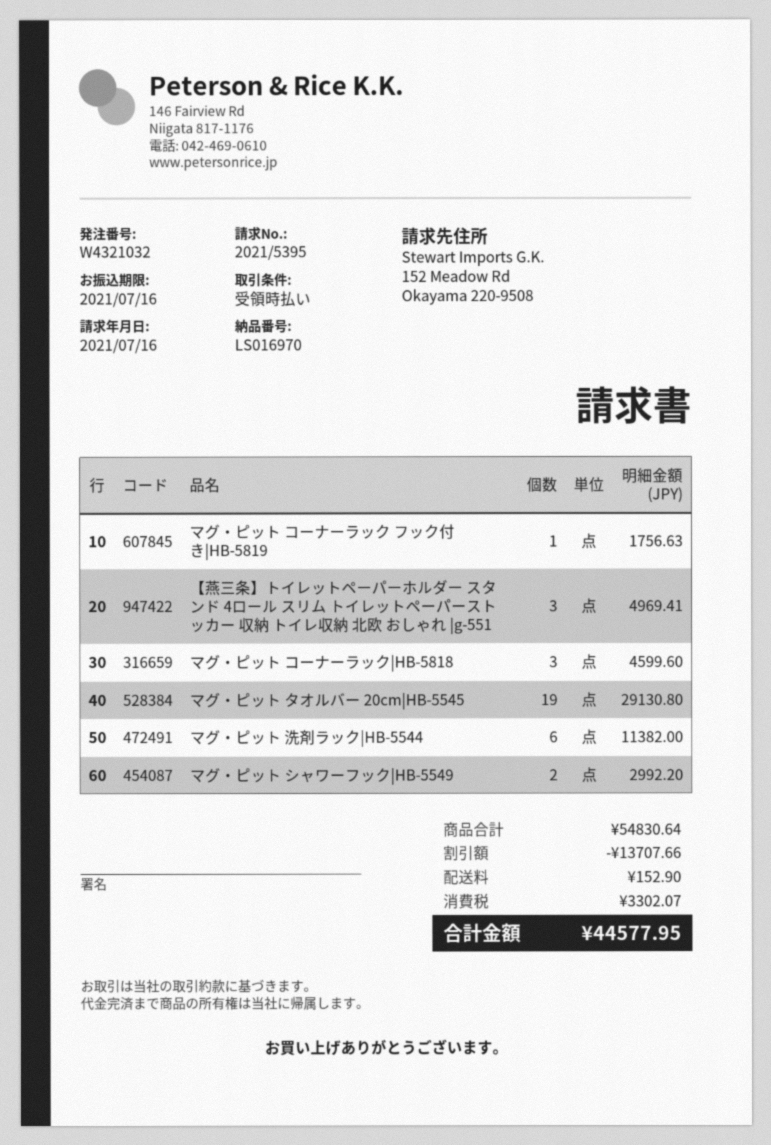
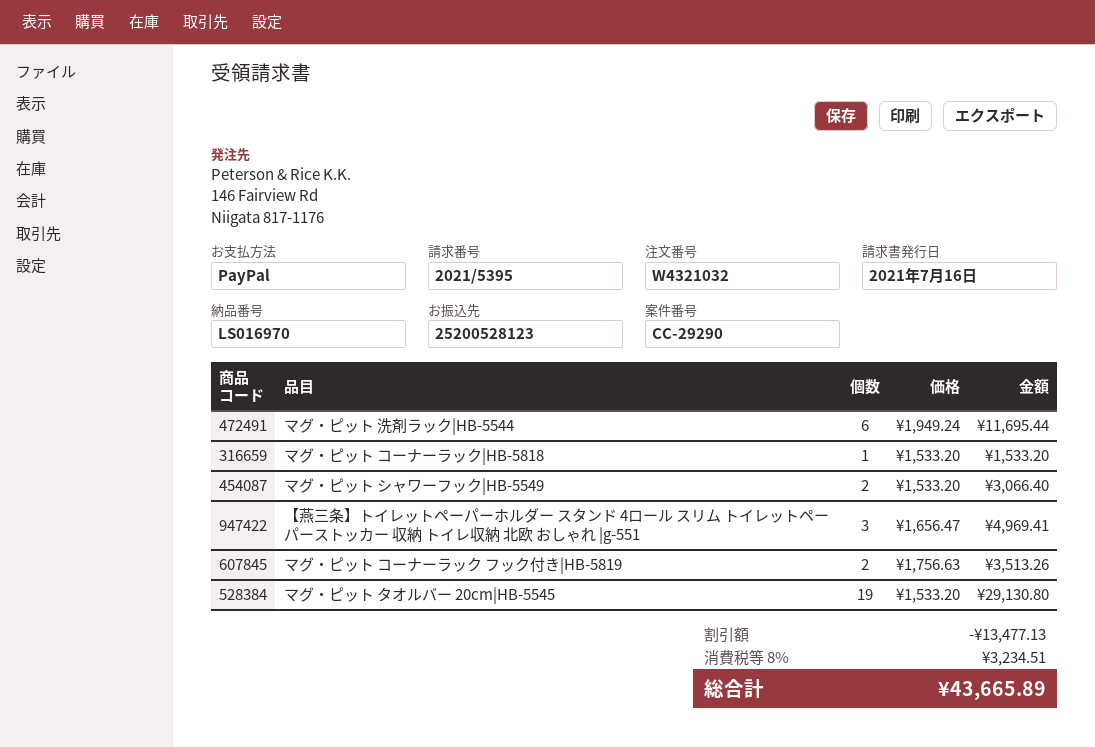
マグ・ピット コーナーラック フック付き|HB-5819: 1 for 1756.63 -> 2 for 3513.26
マグ・ピット コーナーラック|HB-5818: 3 for 4599.60 -> 1 for 1533.20
マグ・ピット 洗剤ラック|HB-5544: 6 for 11382.00 -> 6 for 11695.44
マグ・ピット シャワーフック|HB-5549: 2 for 2992.20 -> 2 for 3066.40
discount: 13707.66 -> 13477.13
shipping: 152.90 -> none
tax: 3302.07 -> 3234.51
total: 44577.95 -> 43665.89

